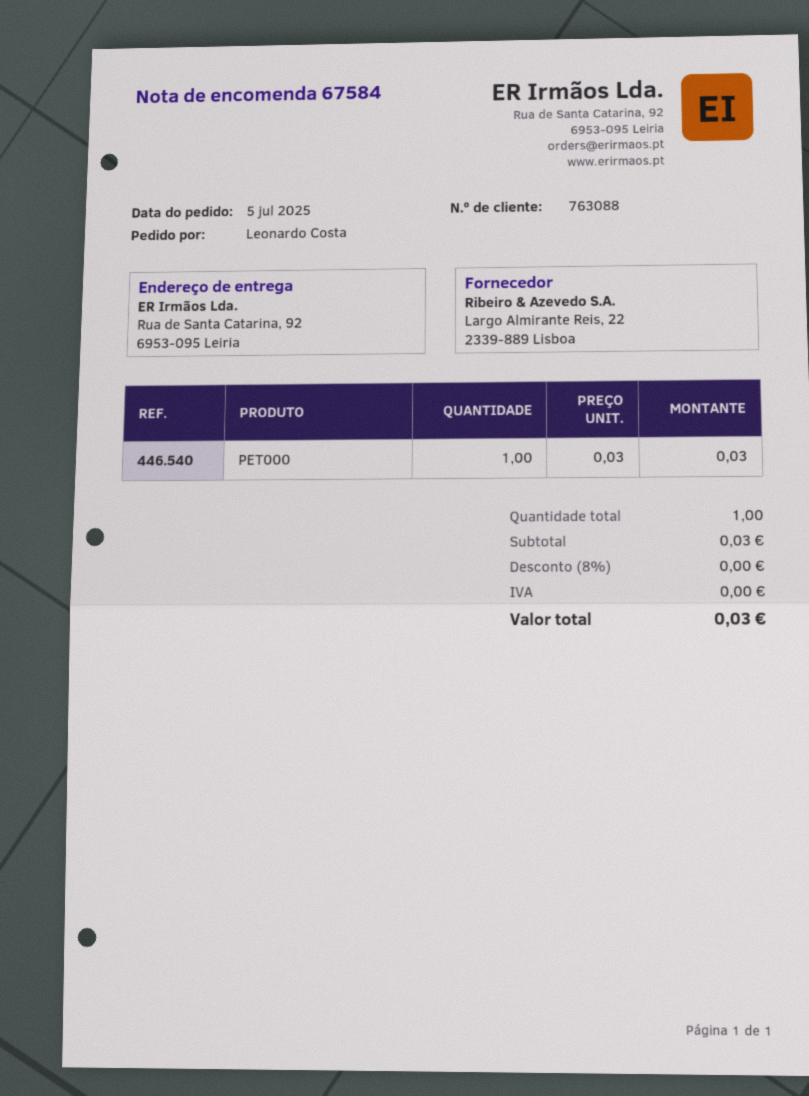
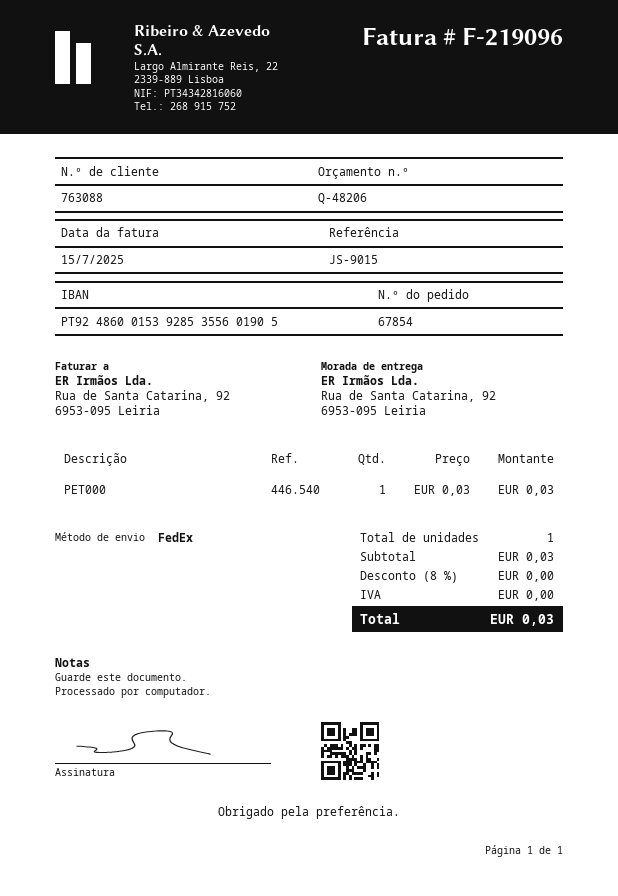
order number: 67584 -> 67854

